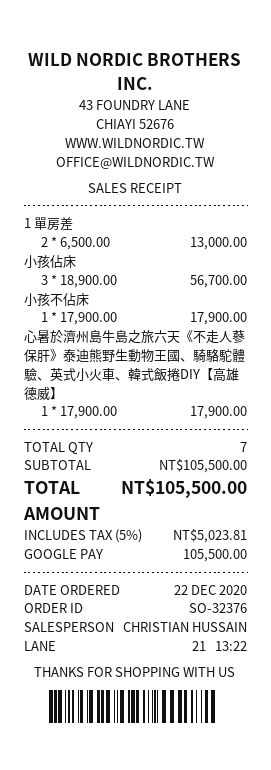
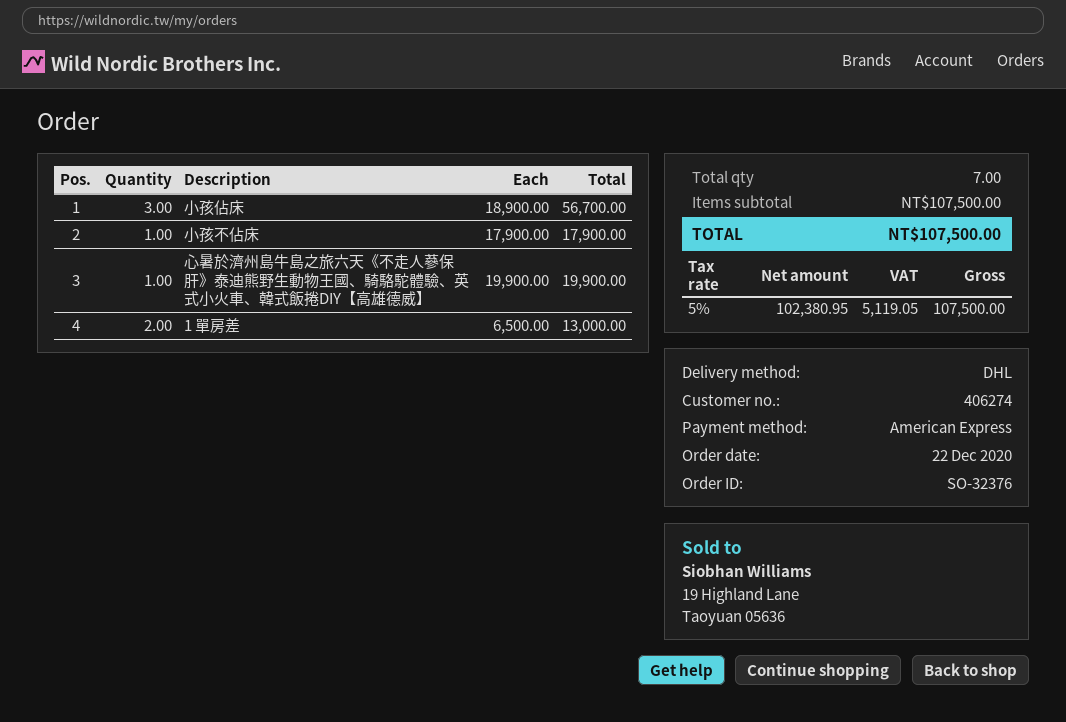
payment method: Google Pay -> American Express
心暑於濟州島牛島之旅六天《不走人蔘保肝》泰迪熊野生動物王國、騎駱駝體驗、英式小火車、韓式飯捲DIY【高雄德威】: 1 x 17900.00 = 17900.00 -> 1 x 19900.00 = 19900.00
subtotal: 105500.00 -> 107500.00
tax: 5% = 5023.81 -> 5% = 5119.05
total: 105500.00 -> 107500.00

